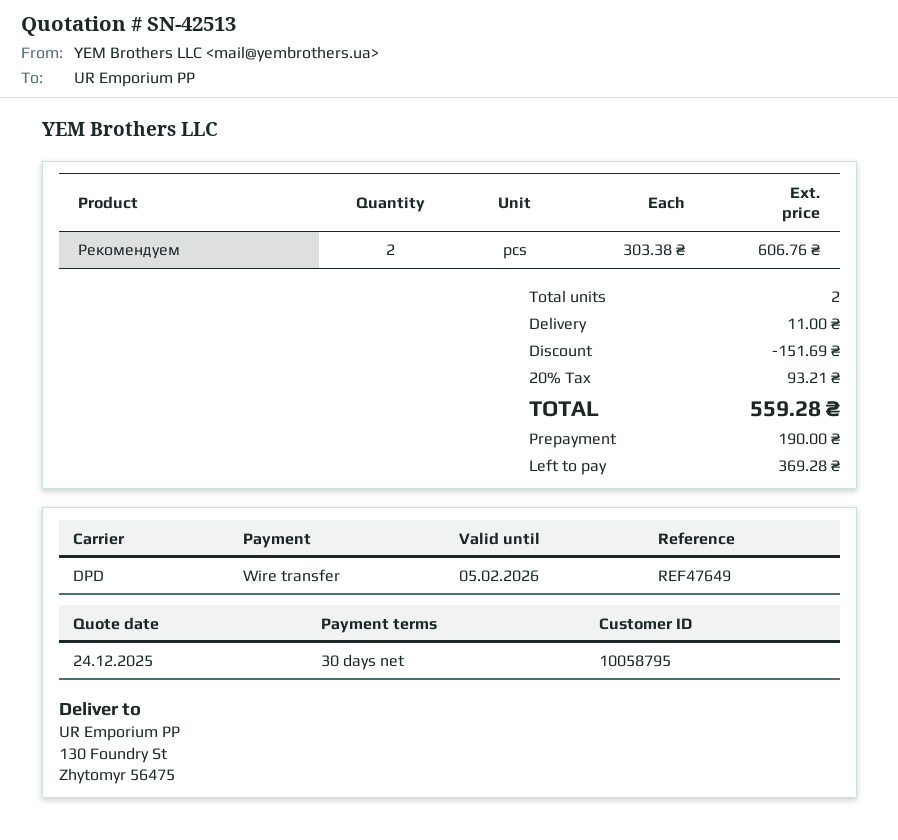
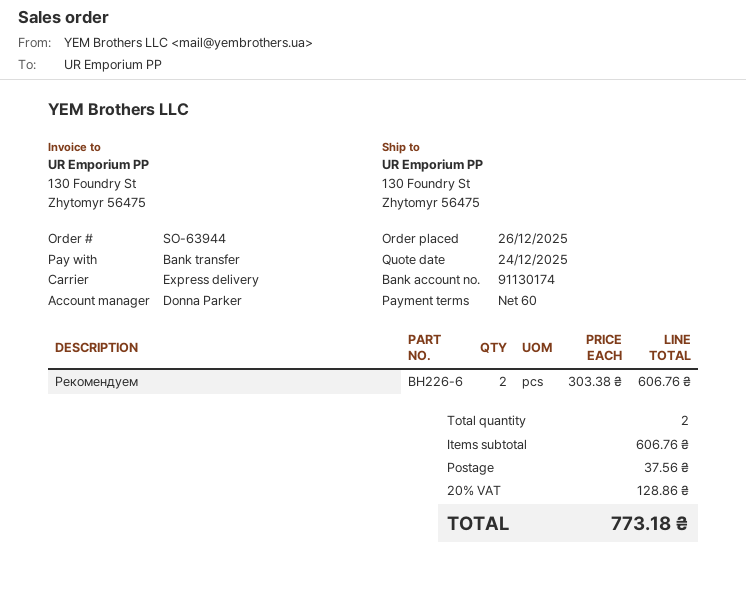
payment terms: 30 days -> 60 days
shipping method: DPD -> express
discount: 151.69 -> none
shipping: 11.00 -> 37.56
tax: 20% = 93.21 -> 20% = 128.86
total: 559.28 -> 773.18

